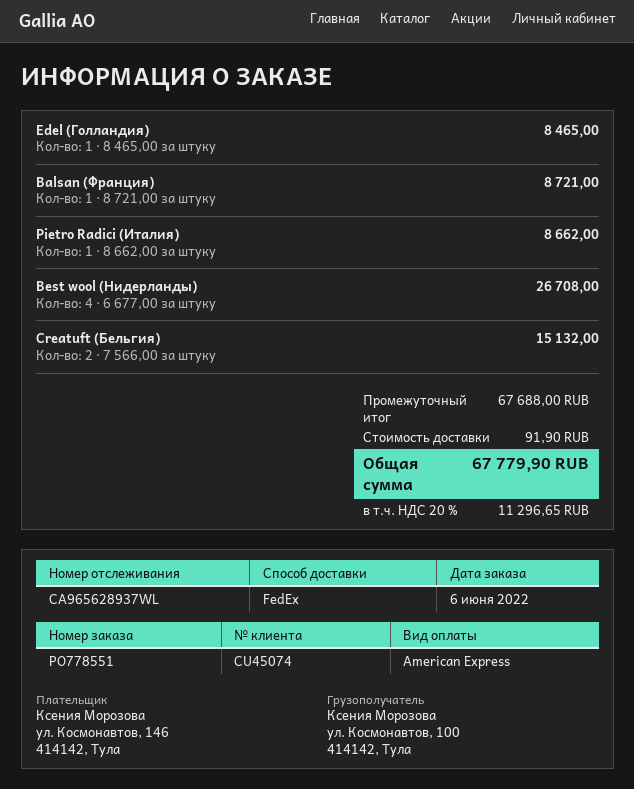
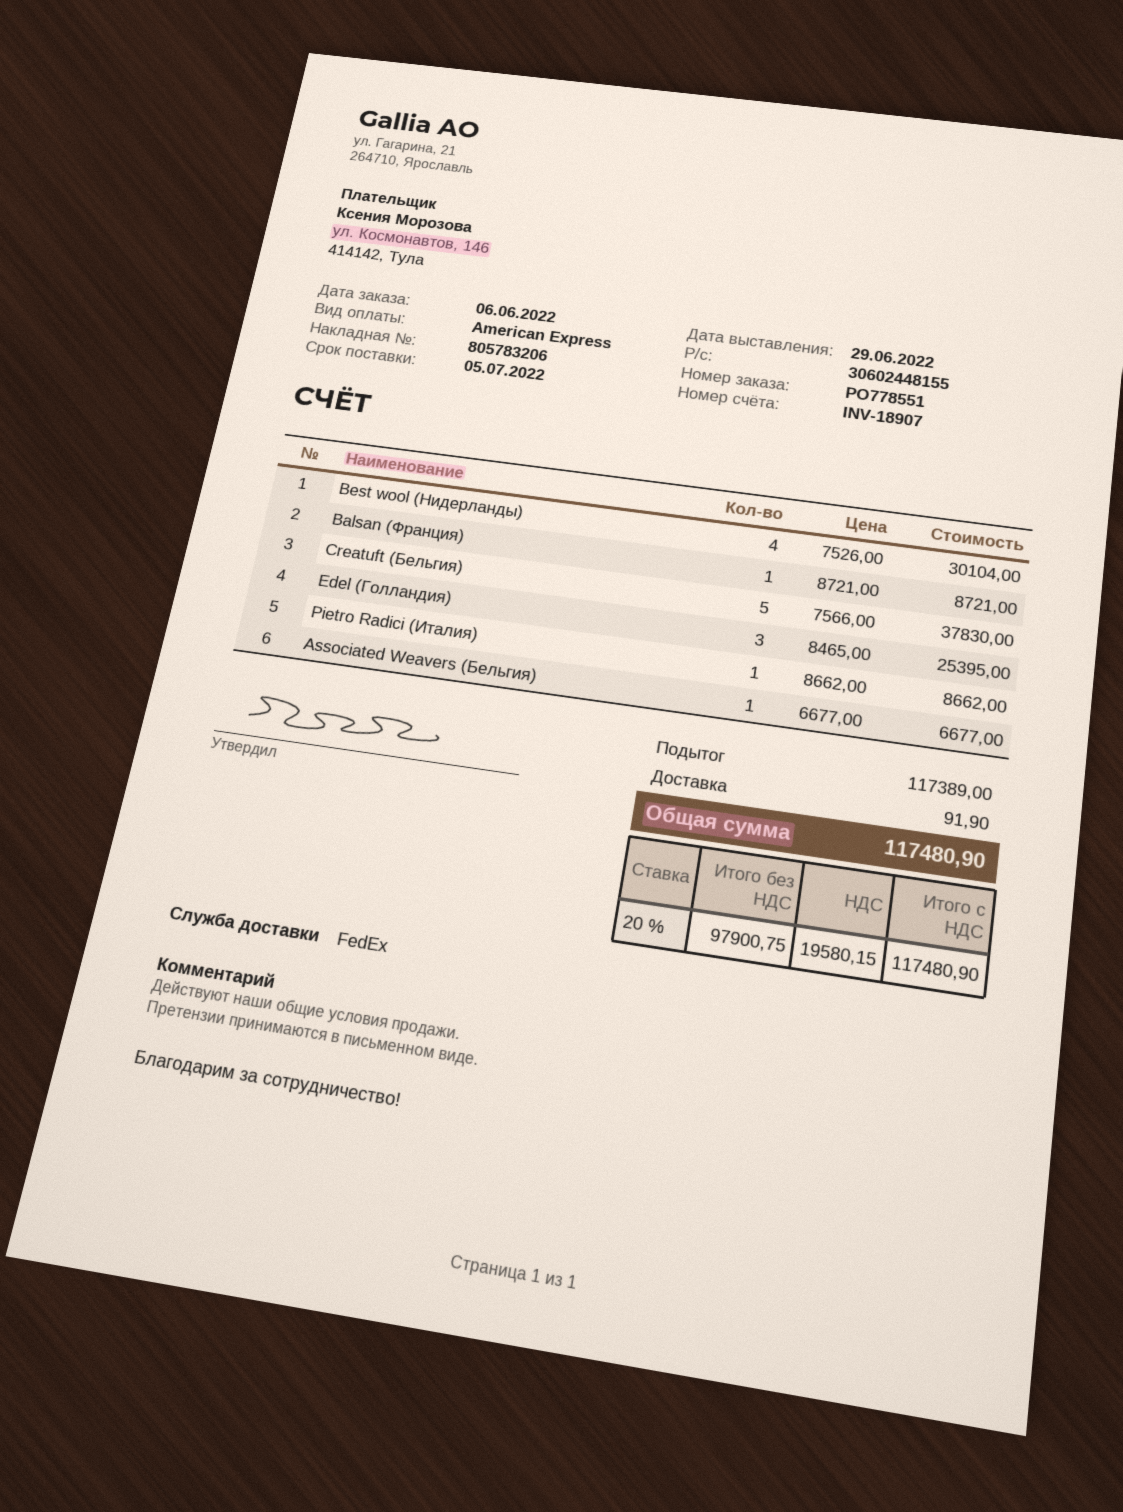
Edel (Голландия): 1 x 8465.00 = 8465.00 -> 3 x 8465.00 = 25395.00
Best wool (Нидерланды): 4 x 6677.00 = 26708.00 -> 4 x 7526.00 = 30104.00
Creatuft (Бельгия): 2 x 7566.00 = 15132.00 -> 5 x 7566.00 = 37830.00
Associated Weavers (Бельгия): none -> 1 x 6677.00 = 6677.00
subtotal: 67688.00 -> 117389.00
tax: 20% = 11296.65 -> 20% = 19580.15
total: 67779.90 -> 117480.90

